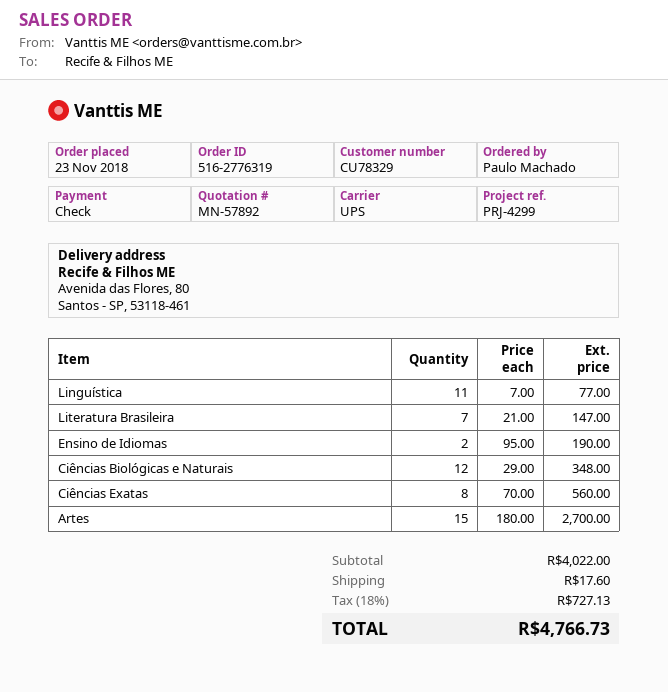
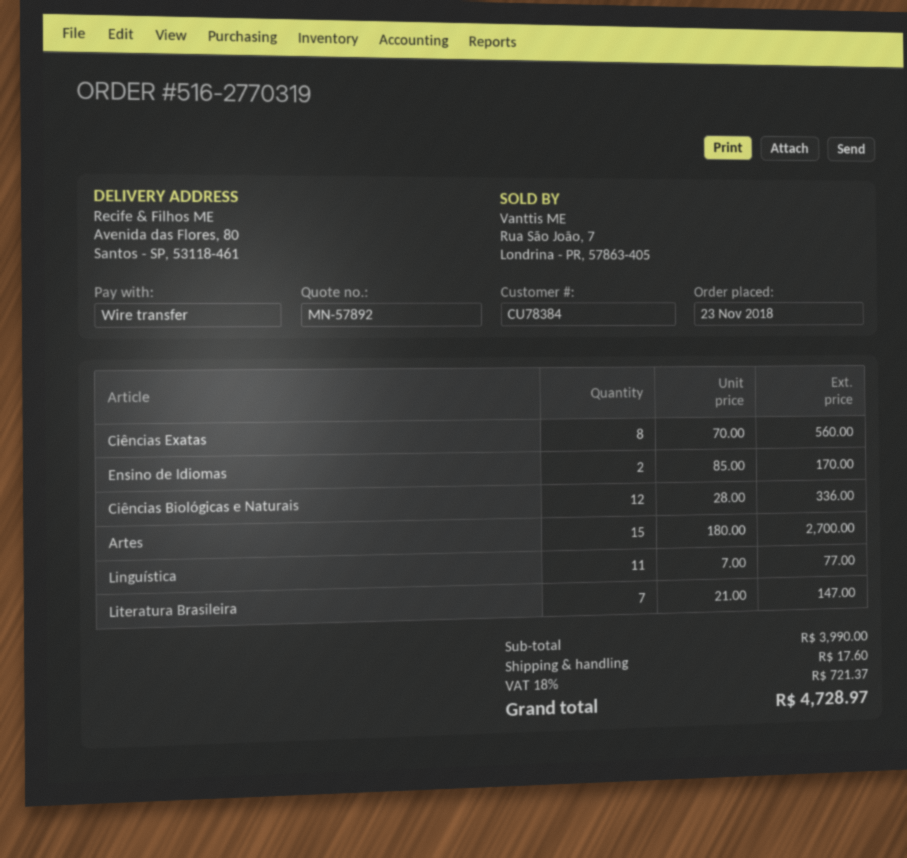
order number: 516-2776319 -> 516-2770319
customer number: CU78329 -> CU78384
payment method: cheque -> bank transfer
Ensino de Idiomas: 2 x 95.00 = 190.00 -> 2 x 85.00 = 170.00
Ciências Biológicas e Naturais: 12 x 29.00 = 348.00 -> 12 x 28.00 = 336.00
subtotal: 4022.00 -> 3990.00
tax: 18% = 727.13 -> 18% = 721.37
total: 4766.73 -> 4728.97

